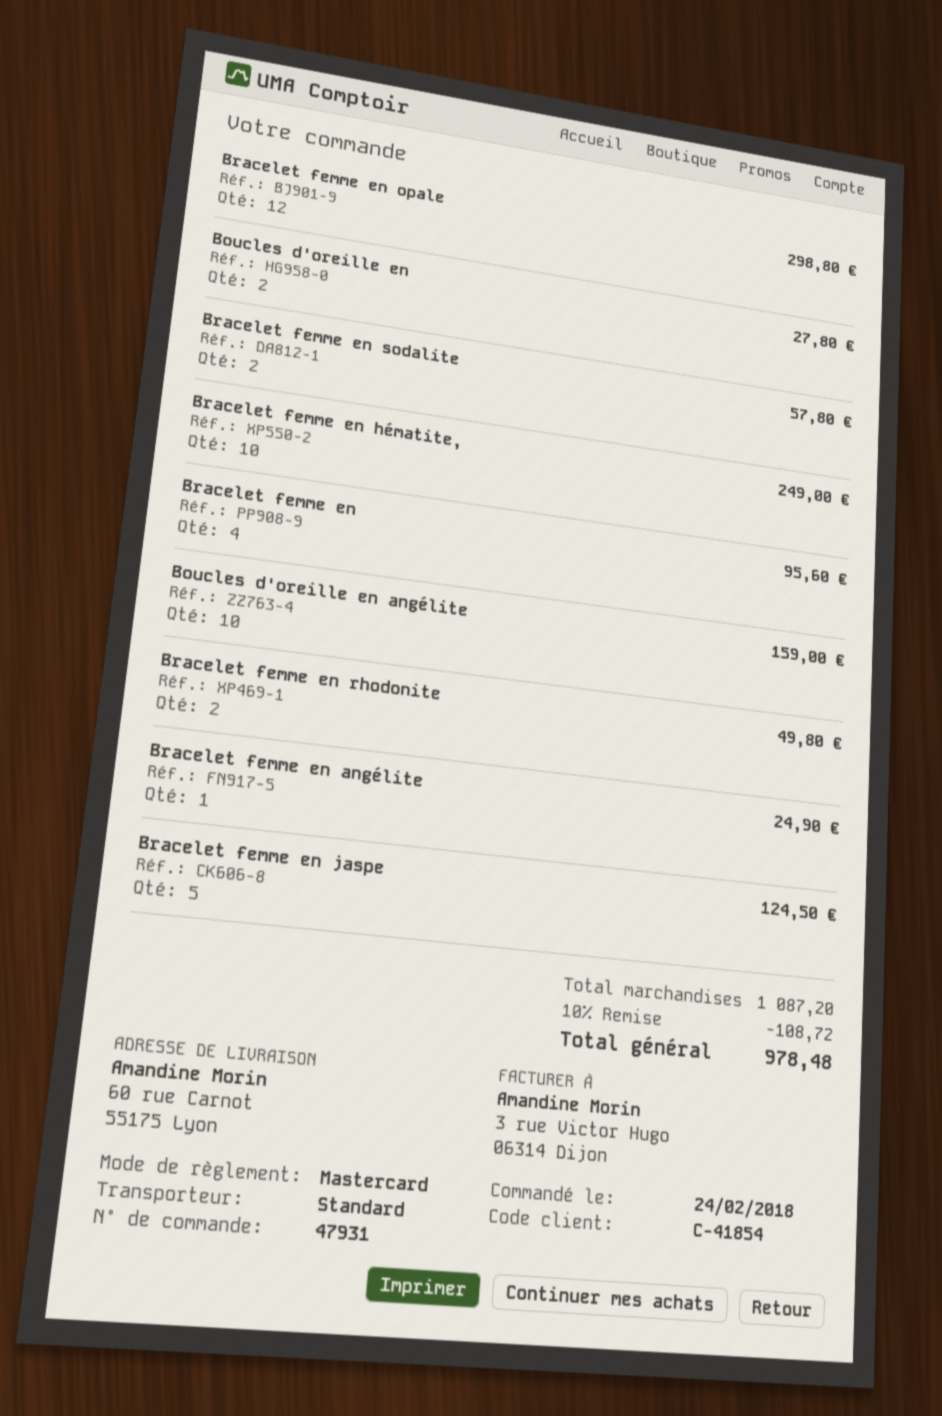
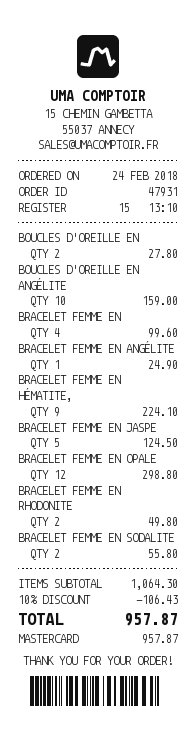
Bracelet femme en sodalite: 2 for 57.80 -> 2 for 55.80
Bracelet femme en hématite,: 10 for 249.00 -> 9 for 224.10
Bracelet femme en: 4 for 95.60 -> 4 for 99.60
subtotal: 1087.20 -> 1064.30
discount: 10% = 108.72 -> 10% = 106.43
total: 978.48 -> 957.87

